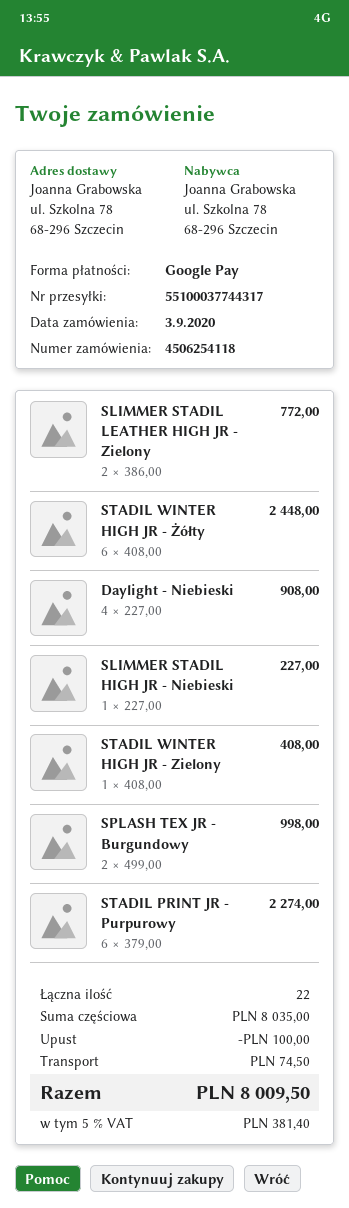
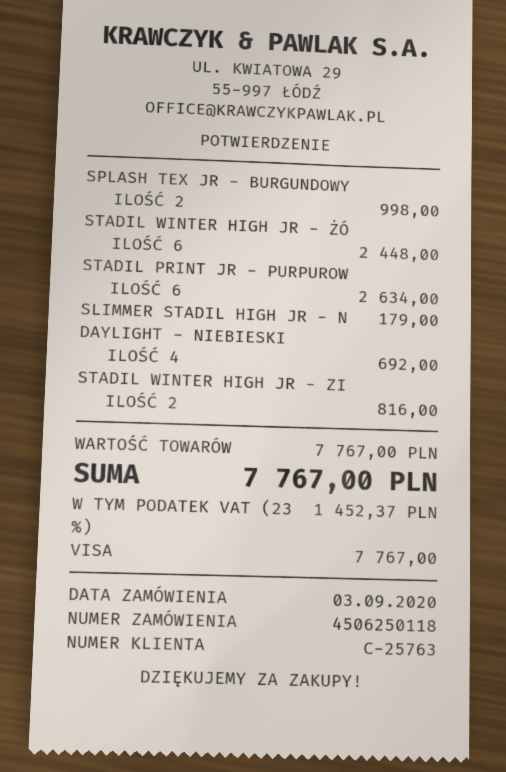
order number: 4506254118 -> 4506250118
payment method: Google Pay -> Visa
SLIMMER STADIL LEATHER HIGH JR - Zielony: 2 for 772.00 -> none
Daylight - Niebieski: 4 for 908.00 -> 4 for 692.00
SLIMMER STADIL HIGH JR - Niebieski: 1 for 227.00 -> 1 for 179.00
STADIL WINTER HIGH JR - Zielony: 1 for 408.00 -> 2 for 816.00
STADIL PRINT JR - Purpurowy: 6 for 2274.00 -> 6 for 2634.00
subtotal: 8035.00 -> 7767.00
discount: 100.00 -> none
shipping: 74.50 -> none
tax: 5% = 381.40 -> 23% = 1452.37
total: 8009.50 -> 7767.00

